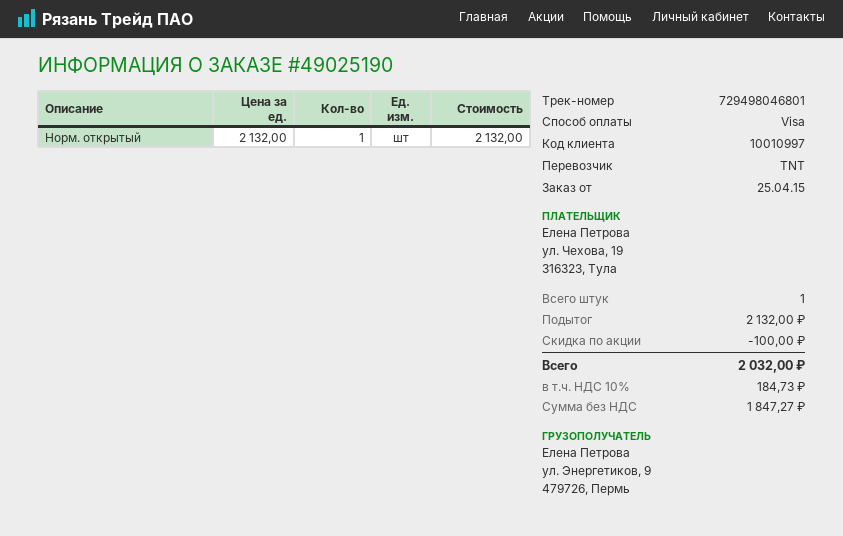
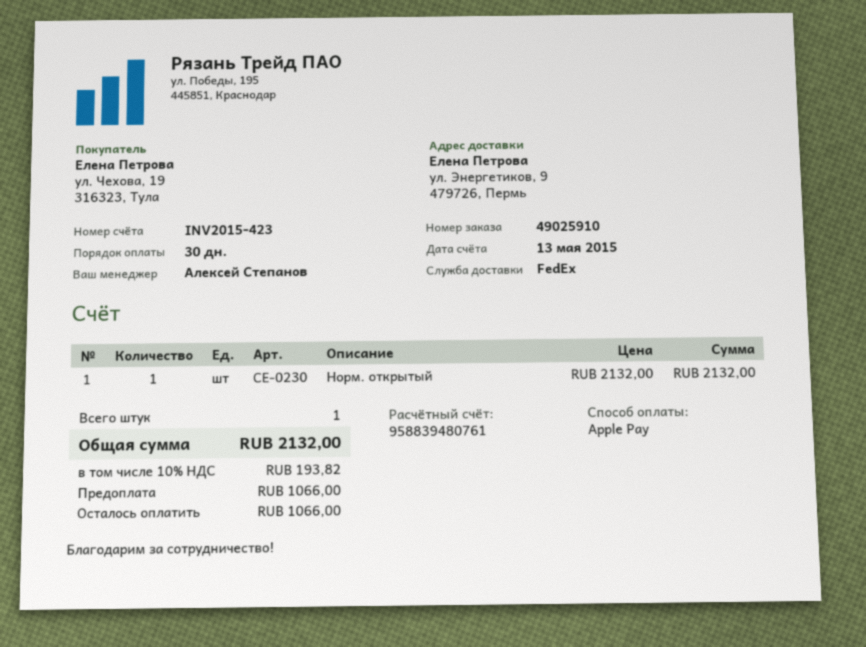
order number: 49025190 -> 49025910
payment method: Visa -> Apple Pay
shipping method: TNT -> FedEx
discount: 100.00 -> none
tax: 10% = 184.73 -> 10% = 193.82
total: 2032.00 -> 2132.00

